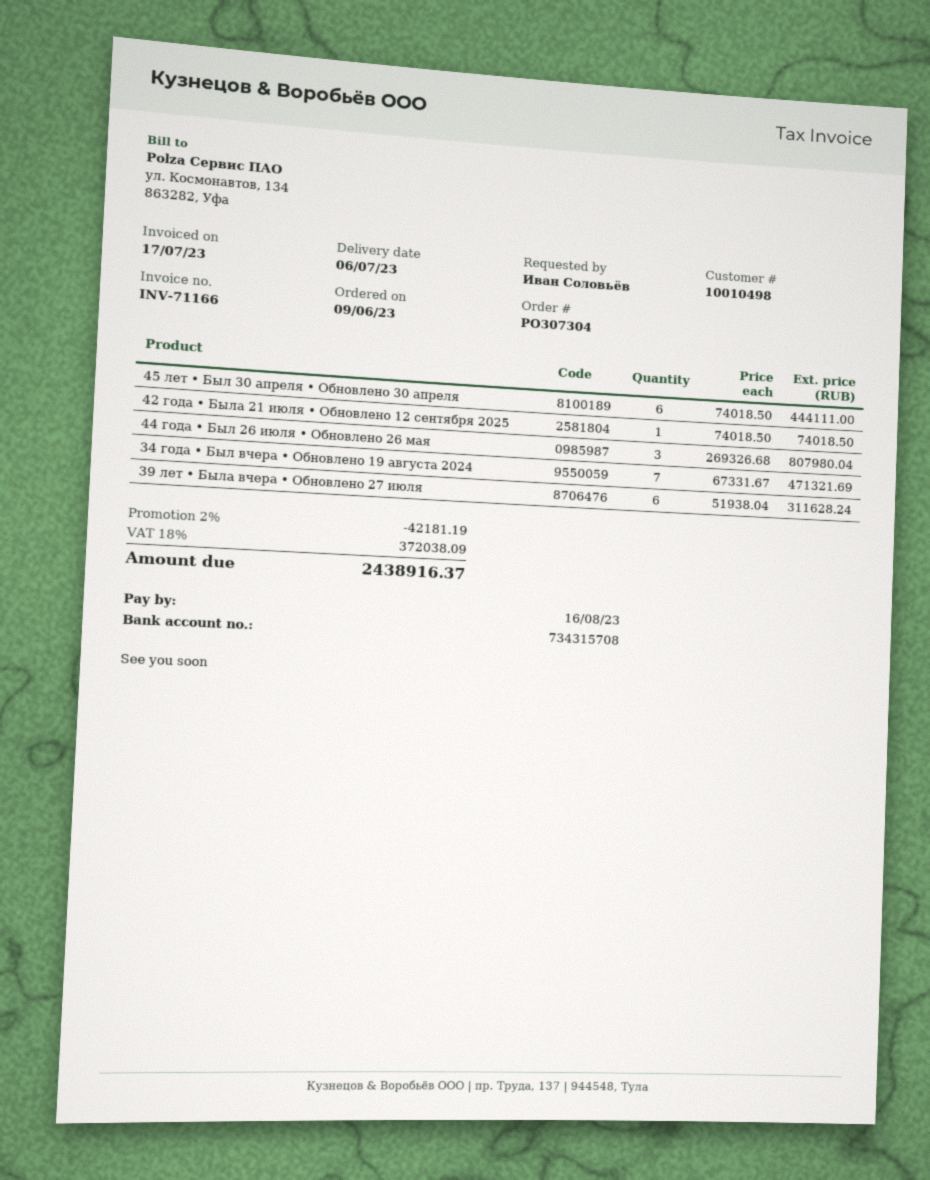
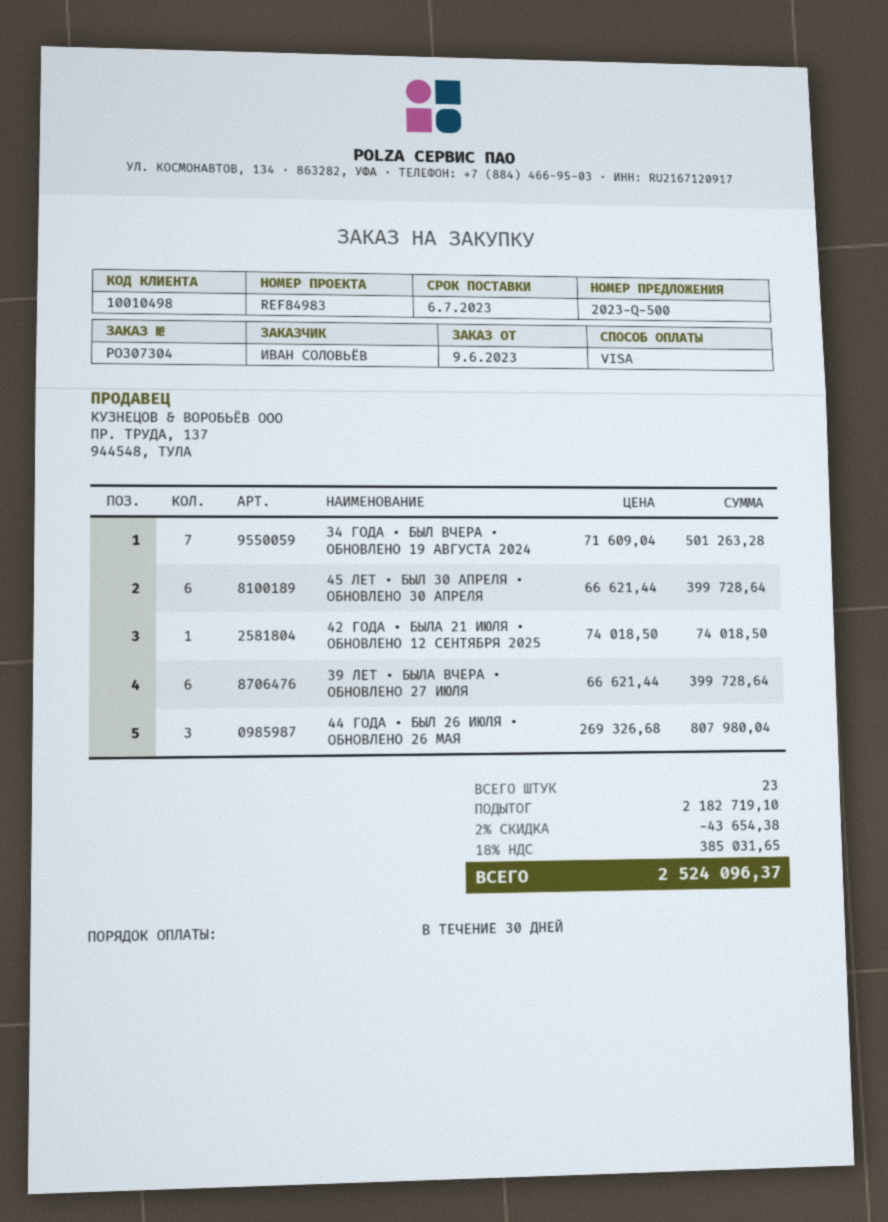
45 лет • Был 30 апреля • Обновлено 30 апреля: 6 x 74018.50 = 444111.00 -> 6 x 66621.44 = 399728.64
34 года • Был вчера • Обновлено 19 августа 2024: 7 x 67331.67 = 471321.69 -> 7 x 71609.04 = 501263.28
39 лет • Была вчера • Обновлено 27 июля: 6 x 51938.04 = 311628.24 -> 6 x 66621.44 = 399728.64
discount: 2% = 42181.19 -> 2% = 43654.38
tax: 18% = 372038.09 -> 18% = 385031.65
total: 2438916.37 -> 2524096.37

